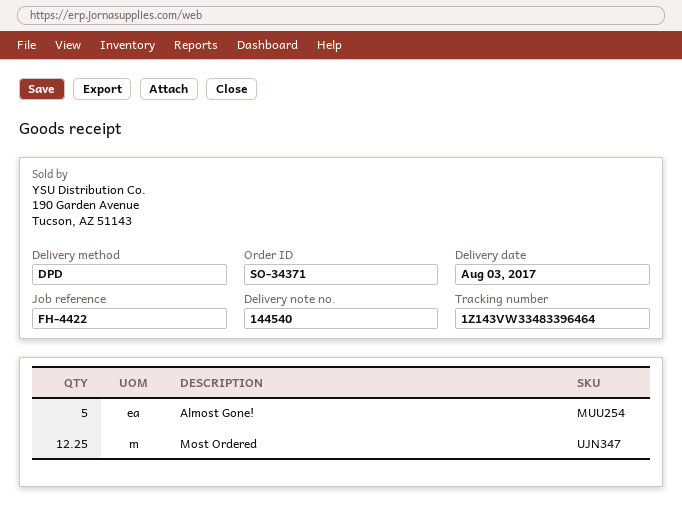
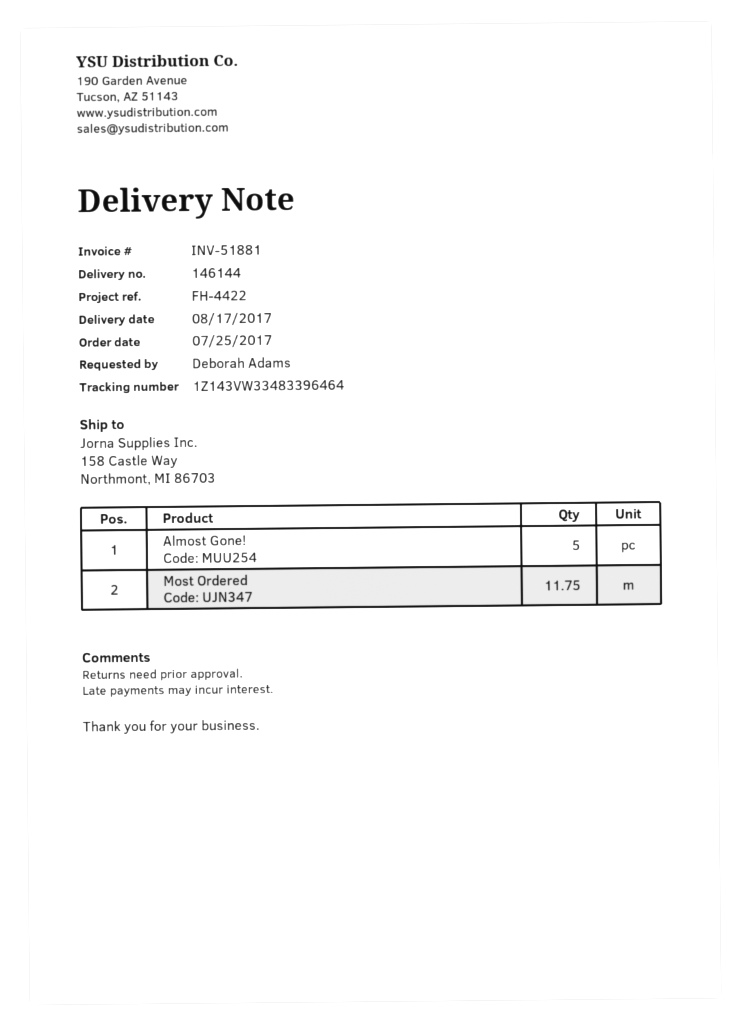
delivery note number: 144540 -> 146144
delivery date: 2017-08-03 -> 2017-08-17
Most Ordered: 12.25 -> 11.75

